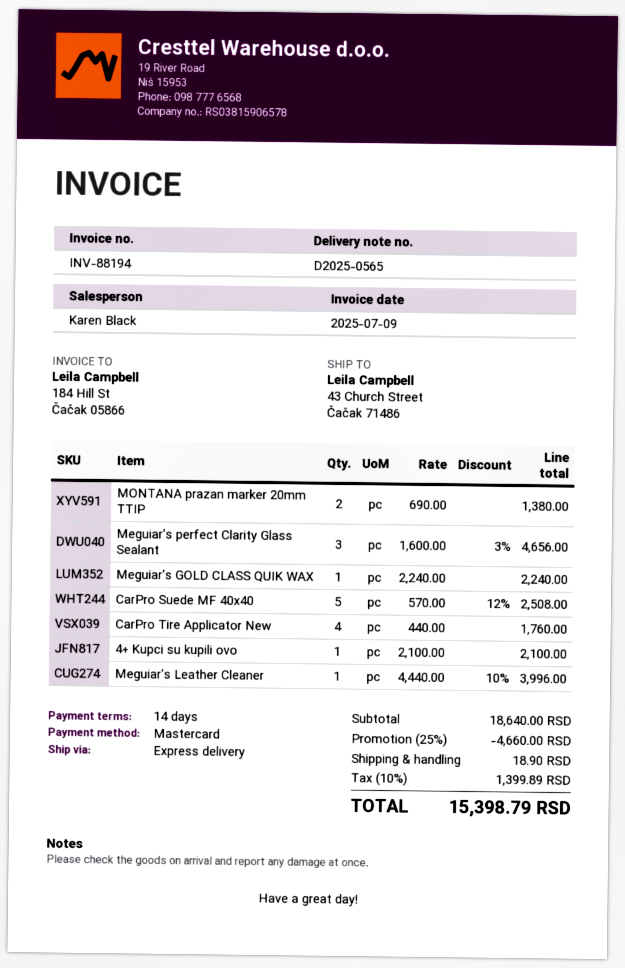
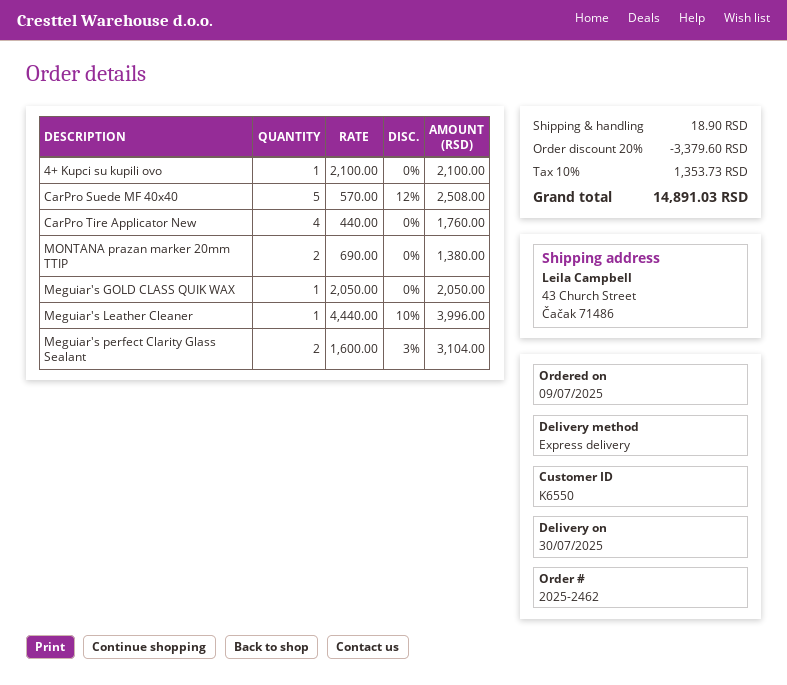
Meguiar's perfect Clarity Glass Sealant: 3 x 1600.00 - 3% = 4656.00 -> 2 x 1600.00 - 3% = 3104.00
Meguiar's GOLD CLASS QUIK WAX: 1 x 2240.00 = 2240.00 -> 1 x 2050.00 = 2050.00
discount: 25% = 4660.00 -> 20% = 3379.60
tax: 10% = 1399.89 -> 10% = 1353.73
total: 15398.79 -> 14891.03

